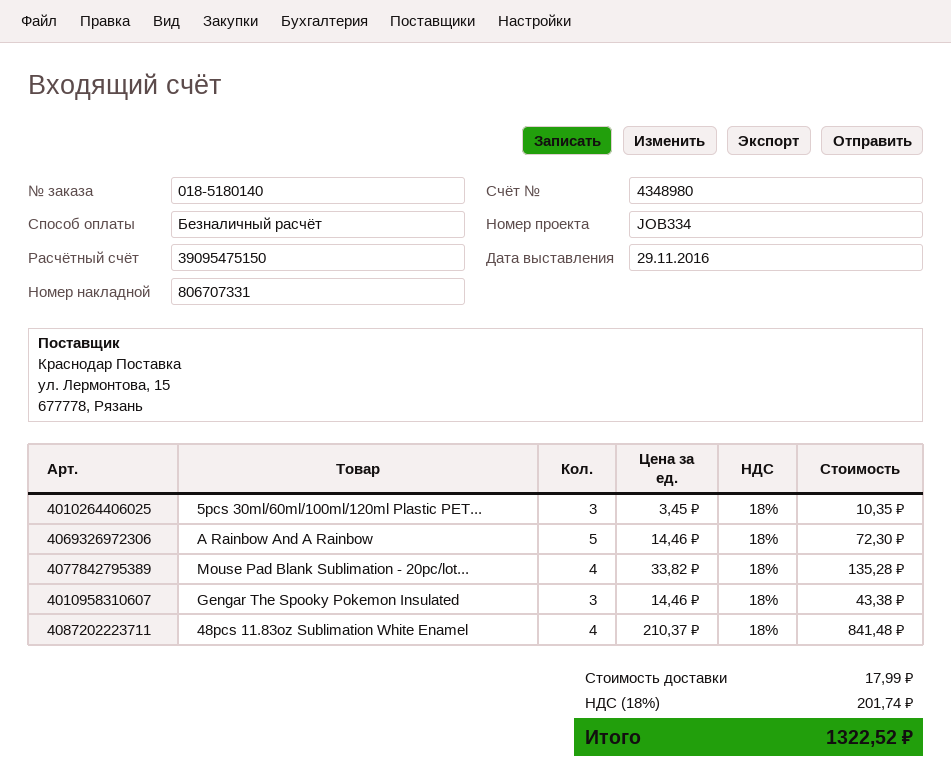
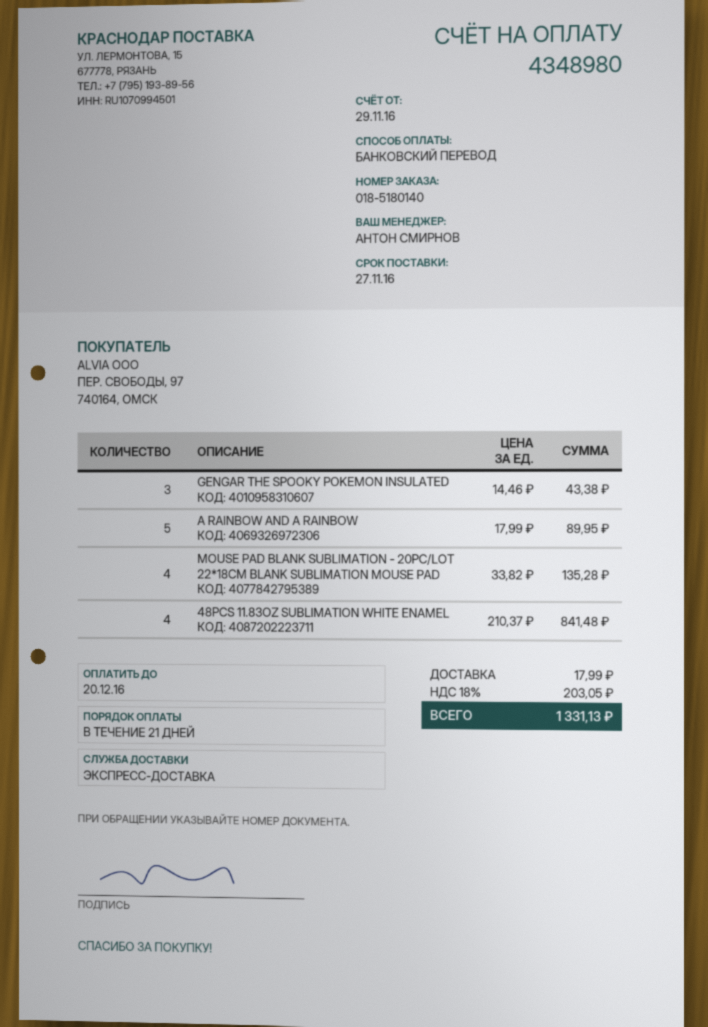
5pcs 30ml/60ml/100ml/120ml Plastic PET...: 3 x 3.45 = 10.35 -> none
A Rainbow And A Rainbow: 5 x 14.46 = 72.30 -> 5 x 17.99 = 89.95
tax: 18% = 201.74 -> 18% = 203.05
total: 1322.52 -> 1331.13

